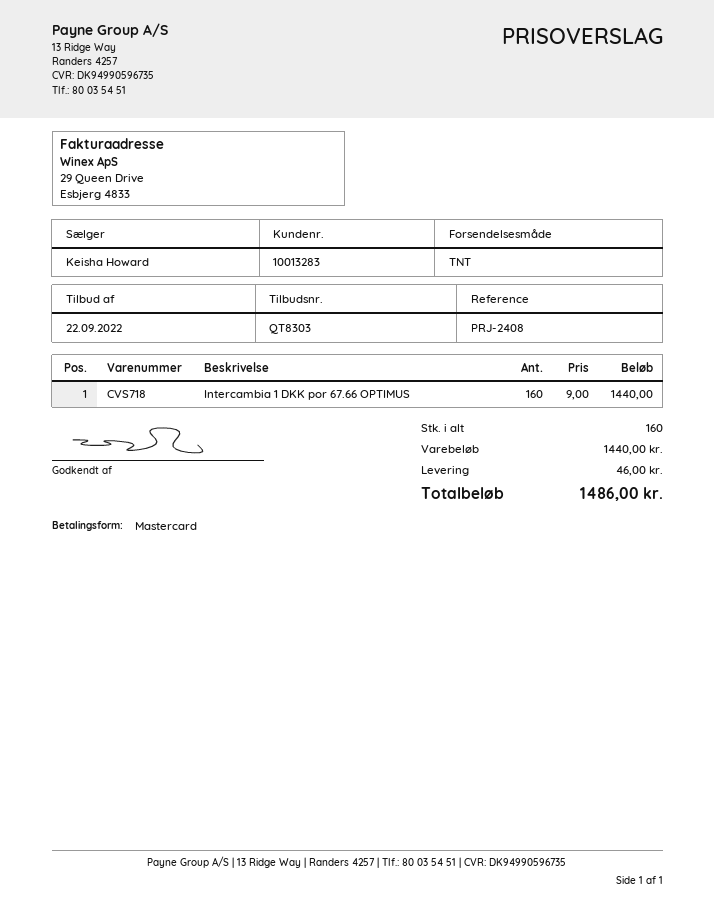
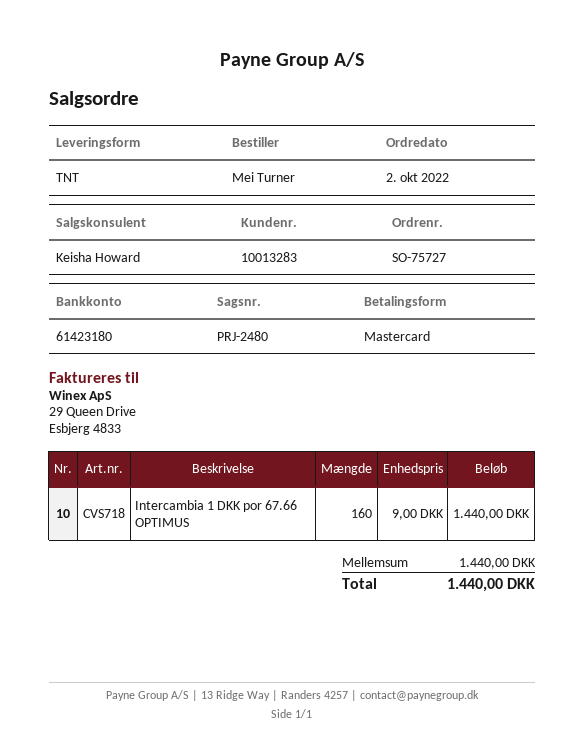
reference: PRJ-2408 -> PRJ-2480
shipping: 46.00 -> none
total: 1486.00 -> 1440.00

